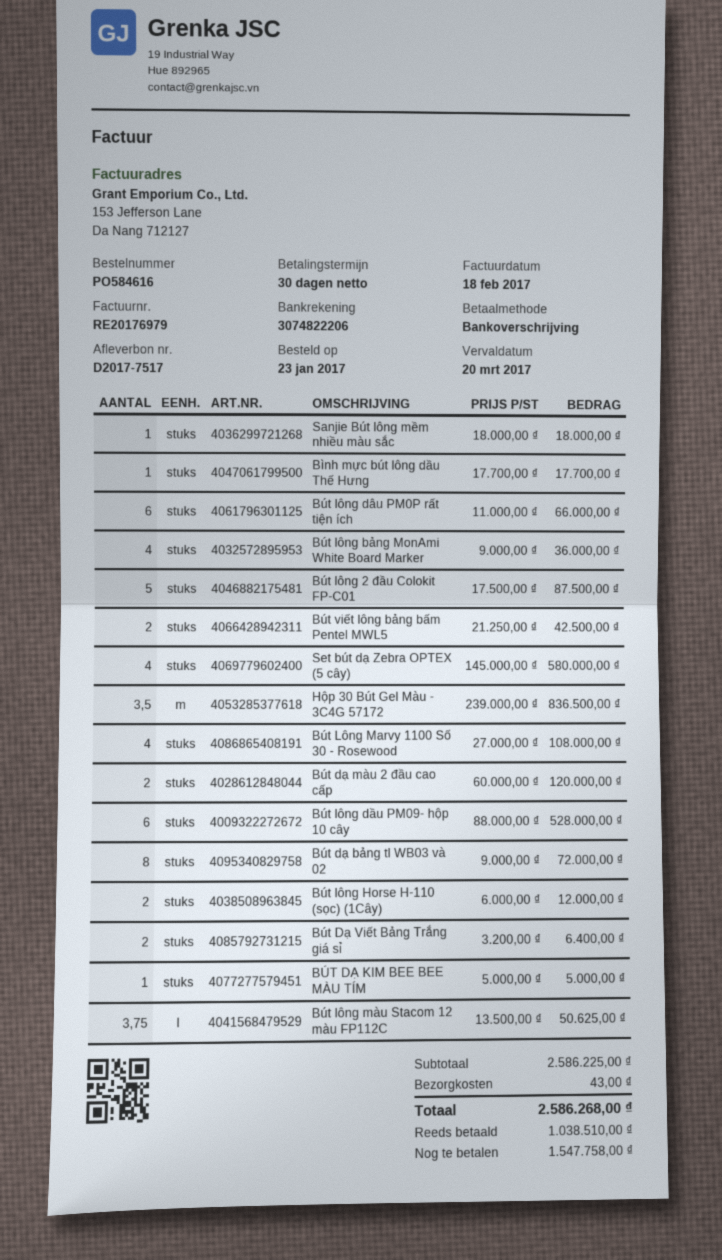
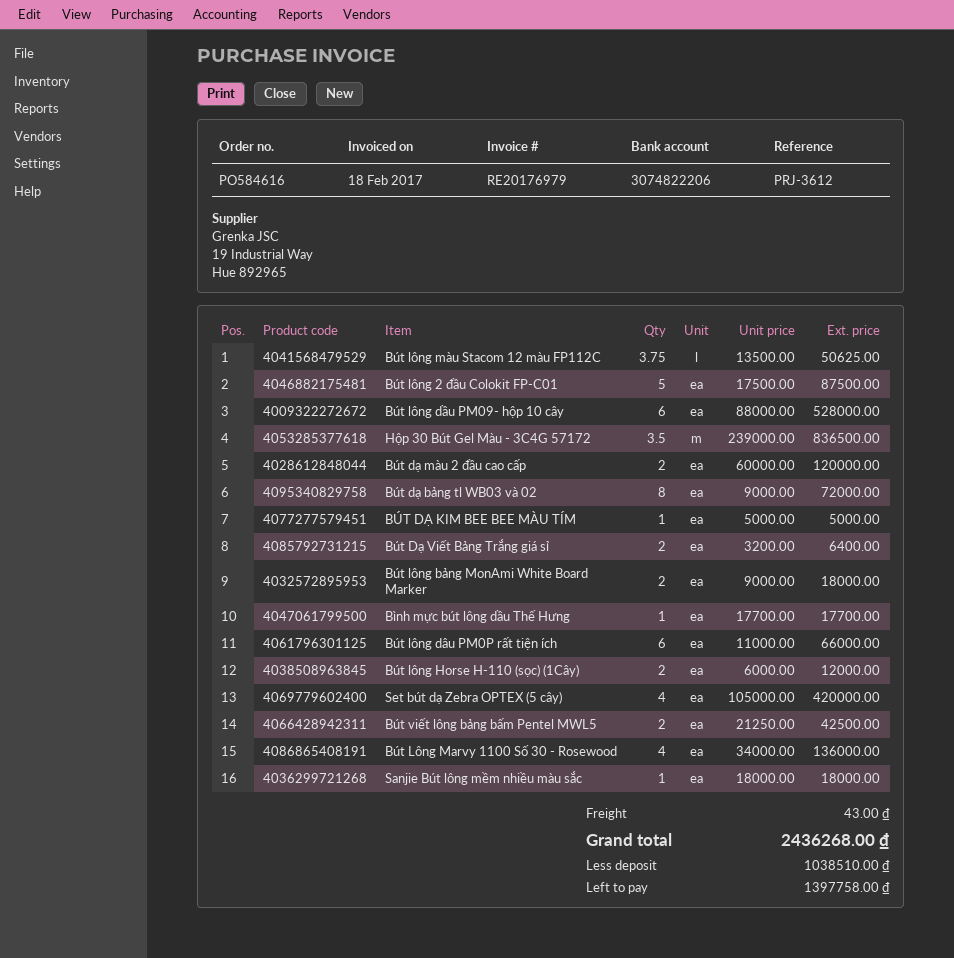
Bút lông bảng MonAmi White Board Marker: 4 x 9000.00 = 36000.00 -> 2 x 9000.00 = 18000.00
Set bút dạ Zebra OPTEX (5 cây): 4 x 145000.00 = 580000.00 -> 4 x 105000.00 = 420000.00
Bút Lông Marvy 1100 Số 30 - Rosewood: 4 x 27000.00 = 108000.00 -> 4 x 34000.00 = 136000.00
total: 2586268.00 -> 2436268.00
balance: 1547758.00 -> 1397758.00

